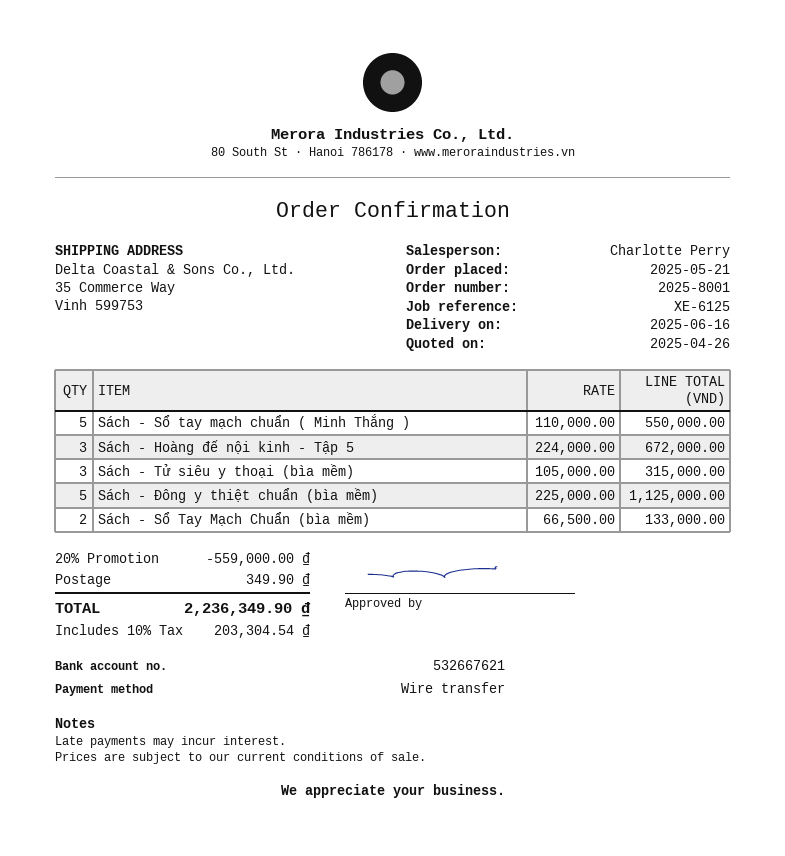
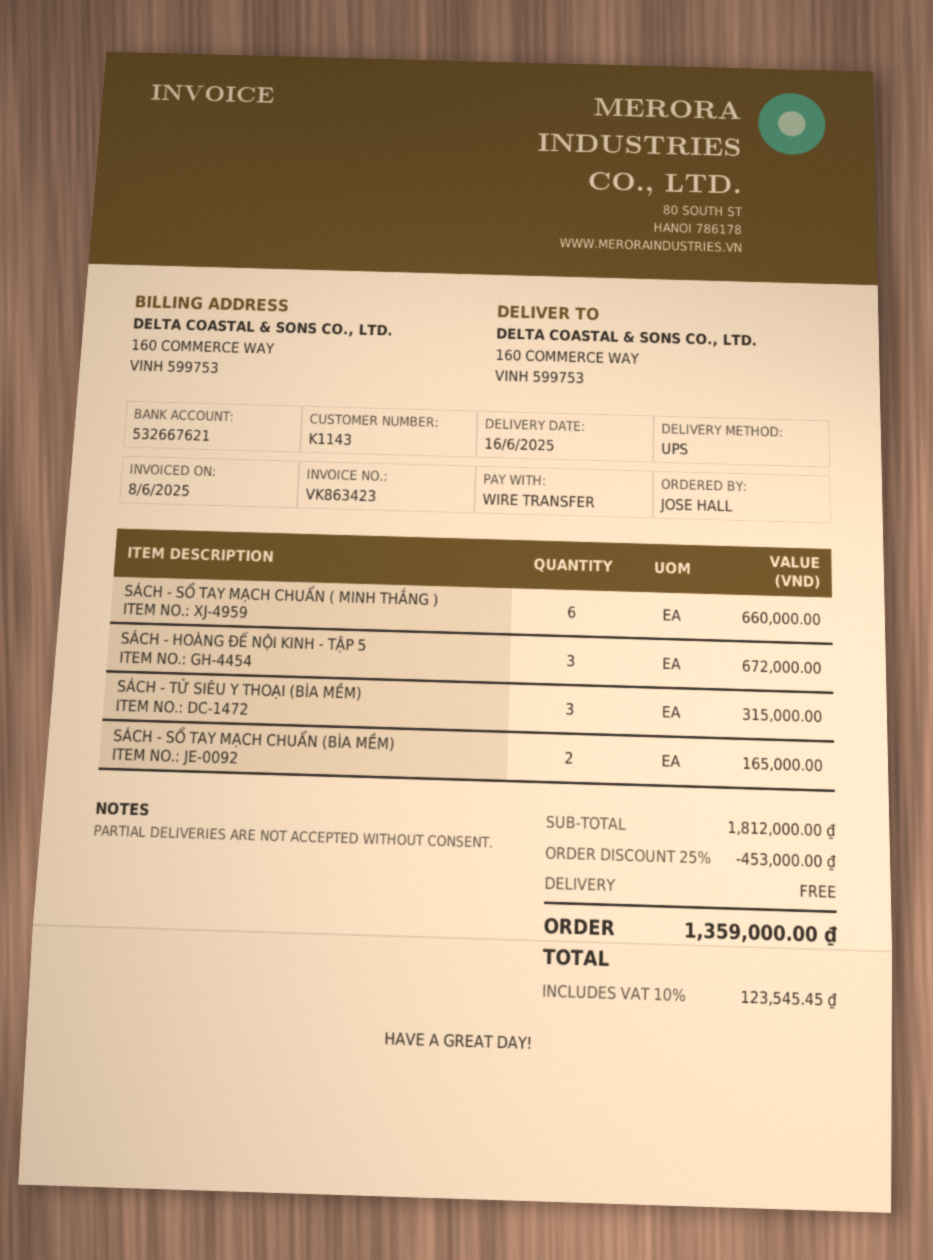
ship to: 35 Commerce Way, Vinh 599753 -> 160 COMMERCE WAY, VINH 599753
Sách - Sổ tay mạch chuẩn ( Minh Thắng ): 5 for 550000.00 -> 6 for 660000.00
Sách - Đông y thiệt chuẩn (bìa mềm): 5 for 1125000.00 -> none
Sách - Sổ Tay Mạch Chuẩn (bìa mềm): 2 for 133000.00 -> 2 for 165000.00
discount: 20% = 559000.00 -> 25% = 453000.00
shipping: 349.90 -> 0.00
tax: 10% = 203304.54 -> 10% = 123545.45
total: 2236349.90 -> 1359000.00

